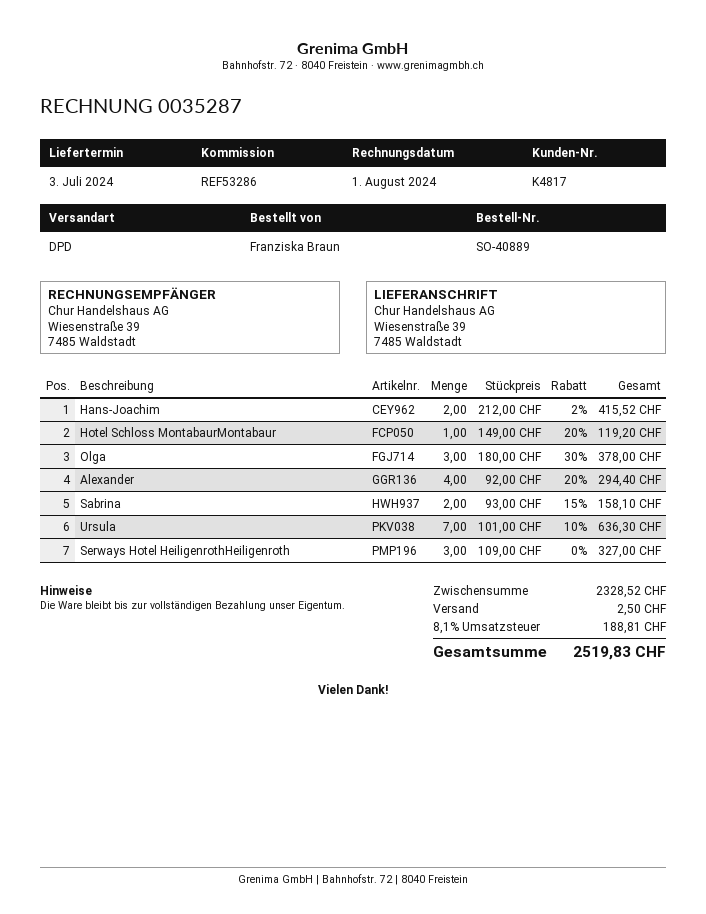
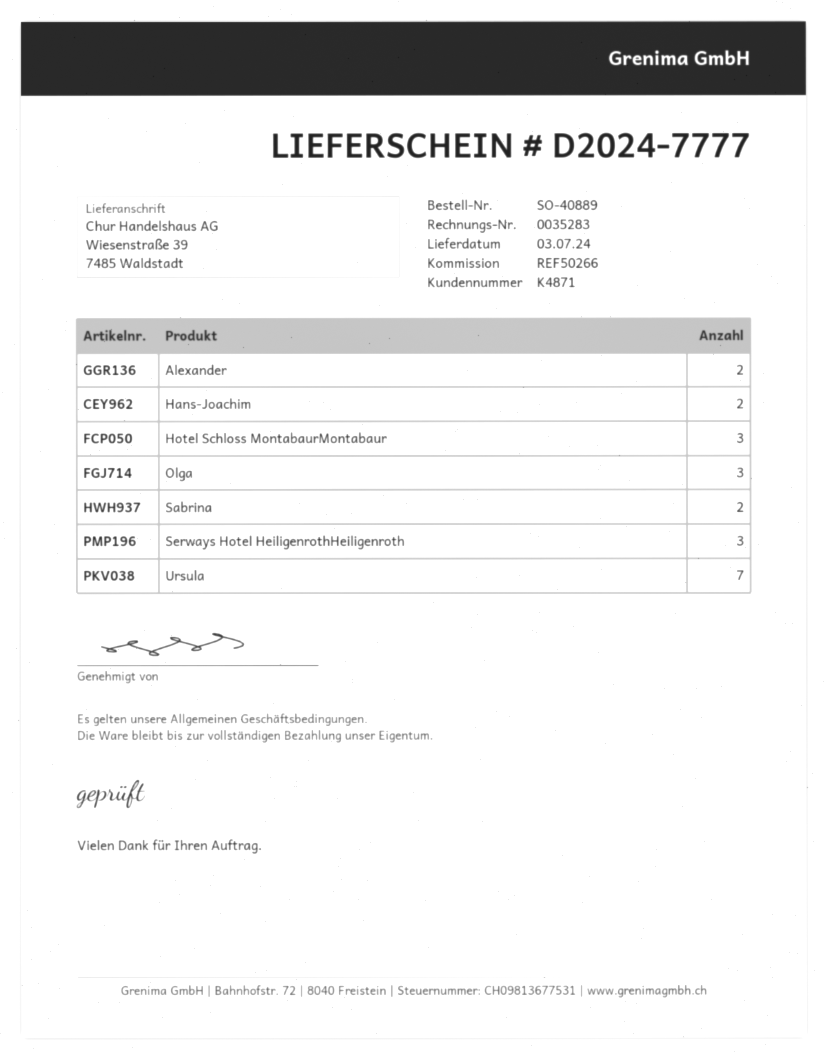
invoice number: 0035287 -> 0035283
customer number: K4817 -> K4871
reference: REF53286 -> REF50266
Hotel Schloss MontabaurMontabaur: 1 -> 3
Alexander: 4 -> 2

